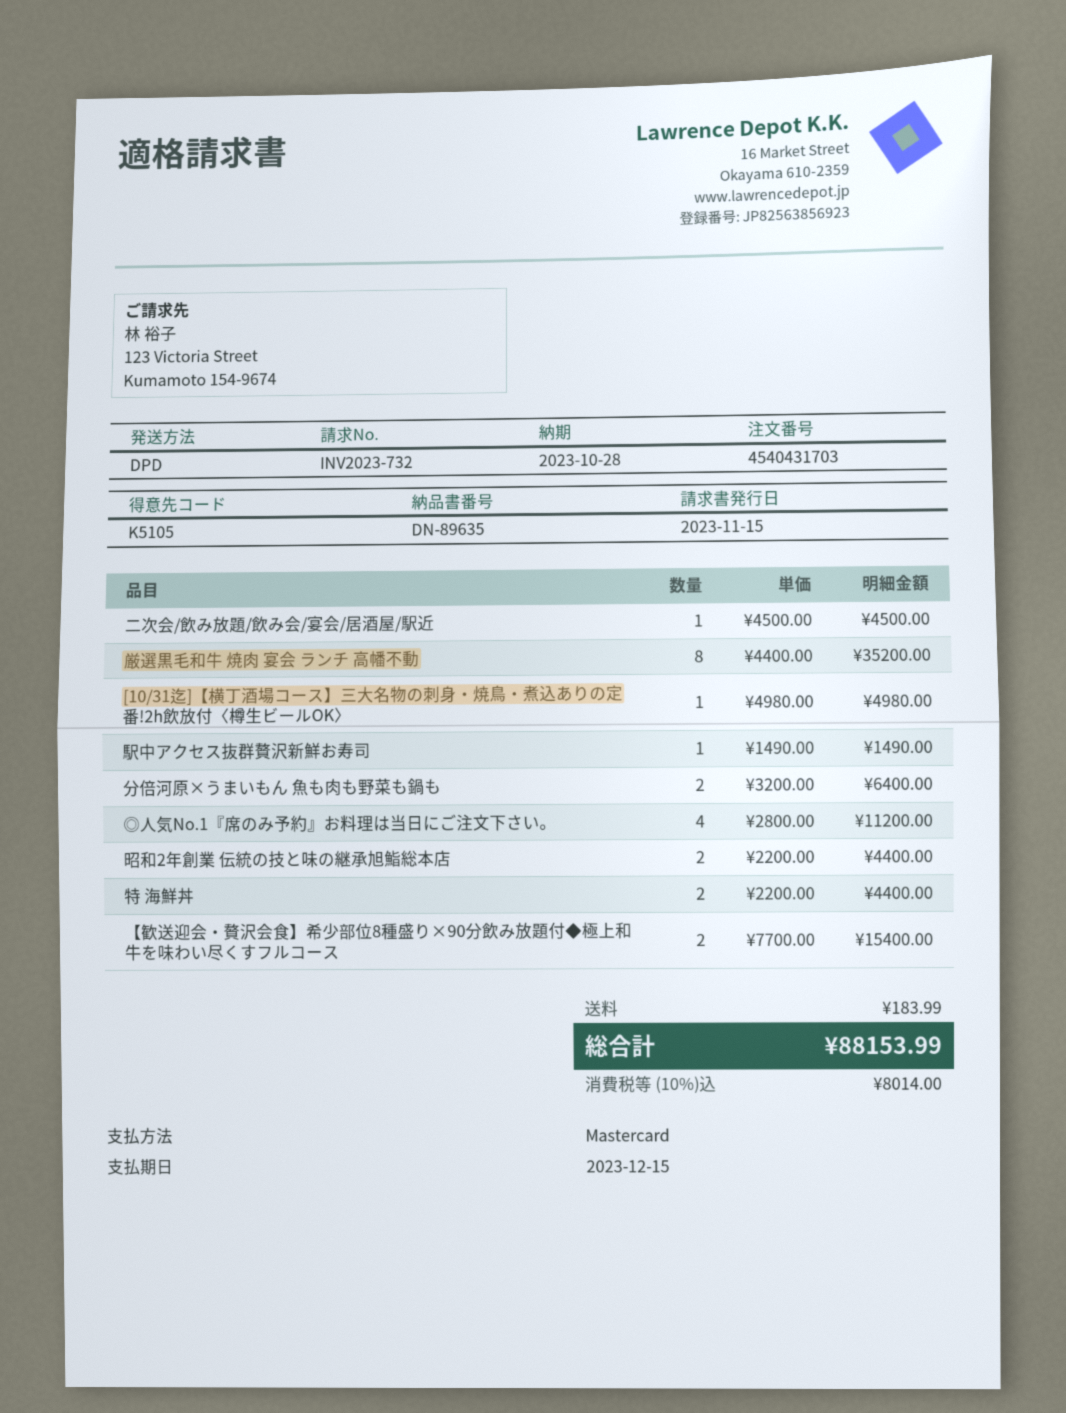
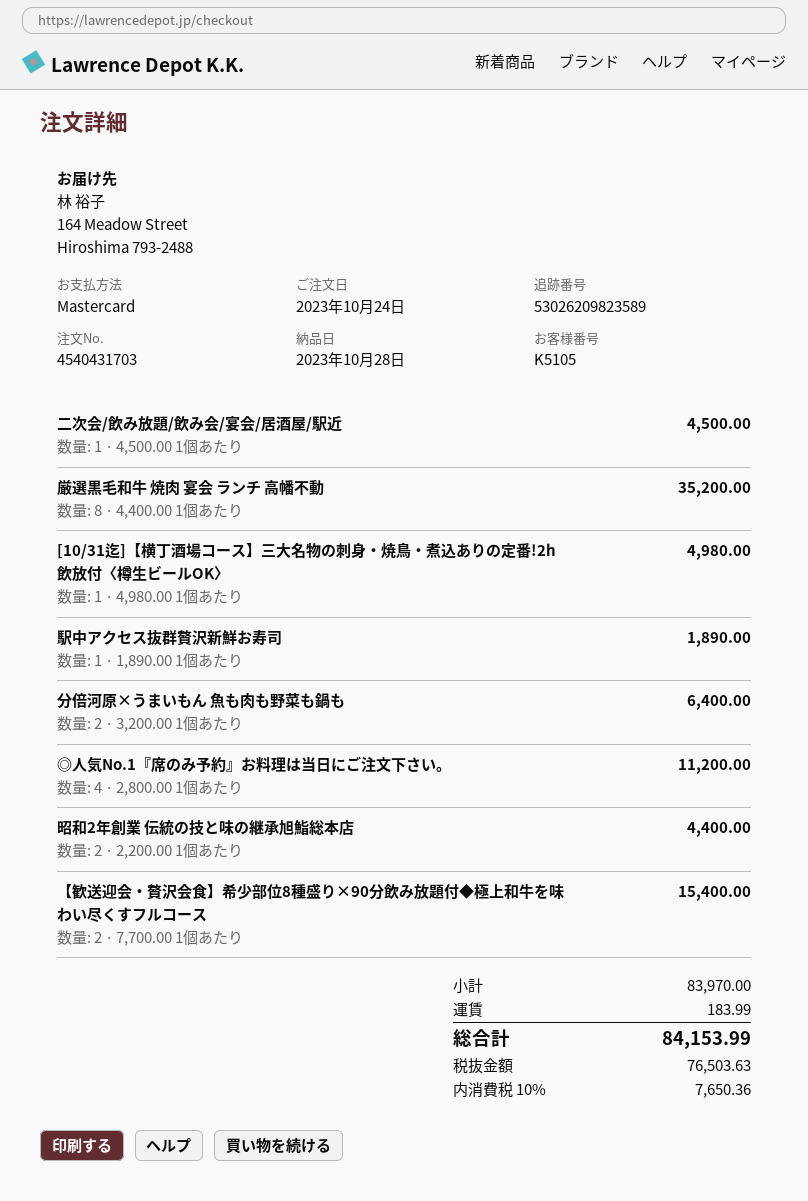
駅中アクセス抜群贅沢新鮮お寿司: 1 x 1490.00 = 1490.00 -> 1 x 1890.00 = 1890.00
特 海鮮丼: 2 x 2200.00 = 4400.00 -> none
tax: 10% = 8014.00 -> 10% = 7650.36
total: 88153.99 -> 84153.99

